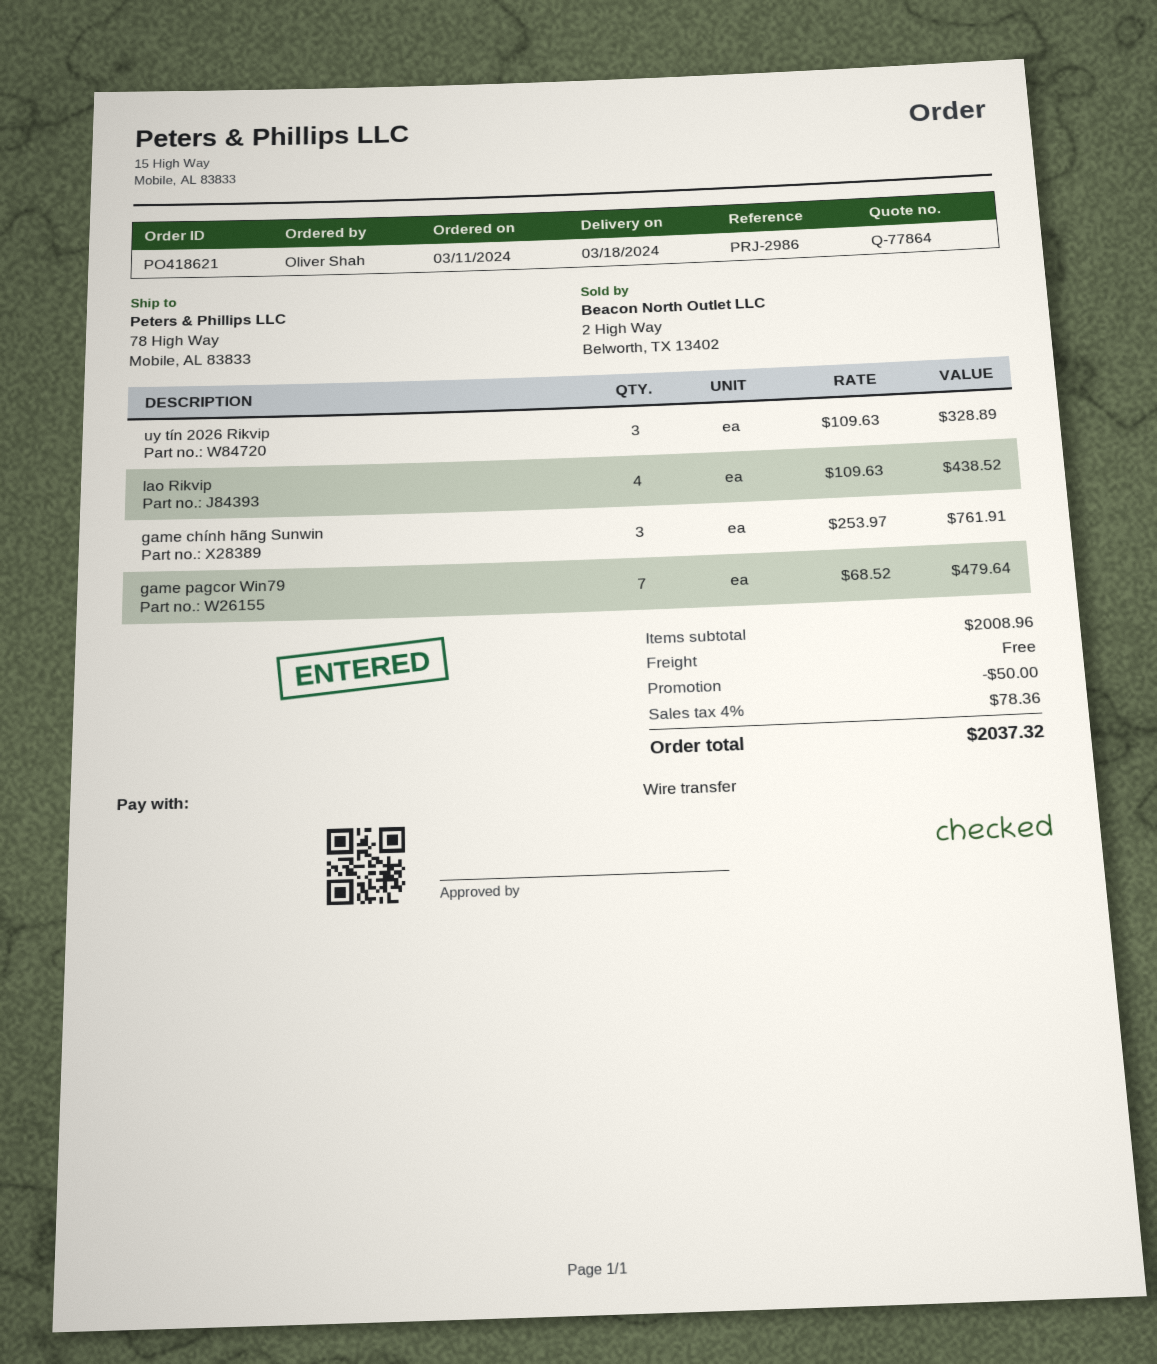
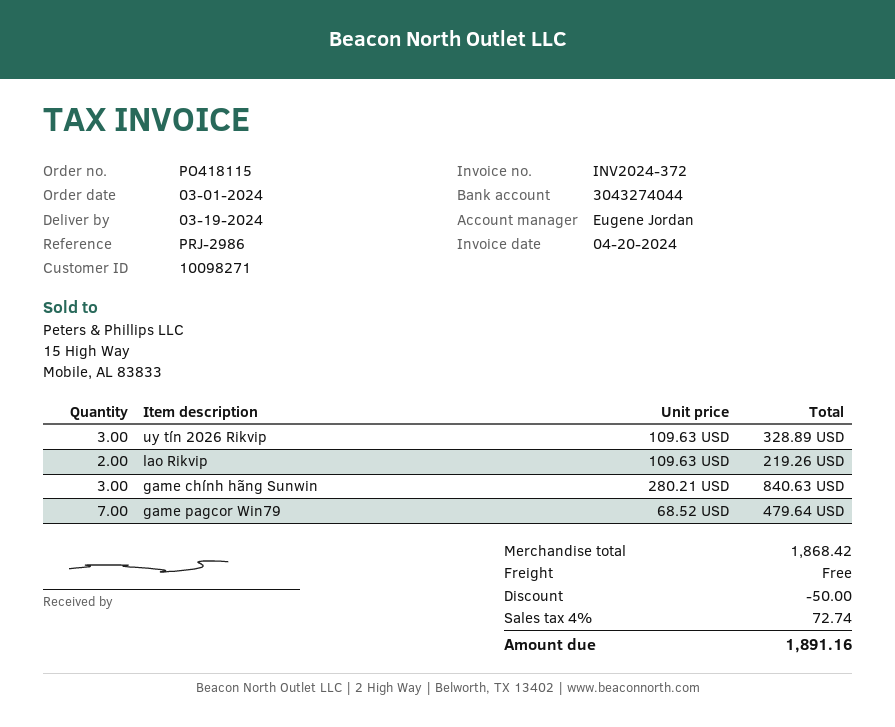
order number: PO418621 -> PO418115
order date: 2024-03-11 -> 2024-03-01
delivery date: 2024-03-18 -> 2024-03-19
lao Rikvip: 4 x 109.63 = 438.52 -> 2 x 109.63 = 219.26
game chính hãng Sunwin: 3 x 253.97 = 761.91 -> 3 x 280.21 = 840.63
subtotal: 2008.96 -> 1868.42
tax: 4% = 78.36 -> 4% = 72.74
total: 2037.32 -> 1891.16

